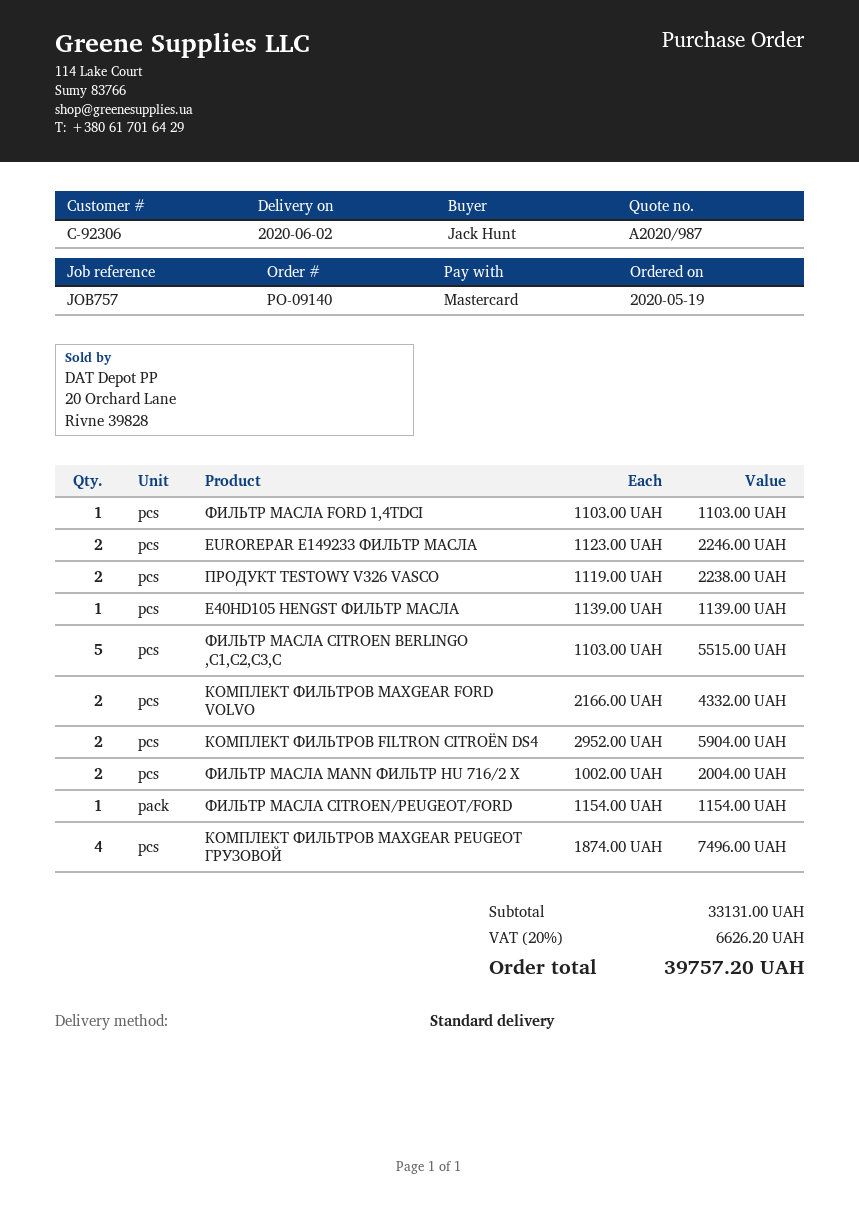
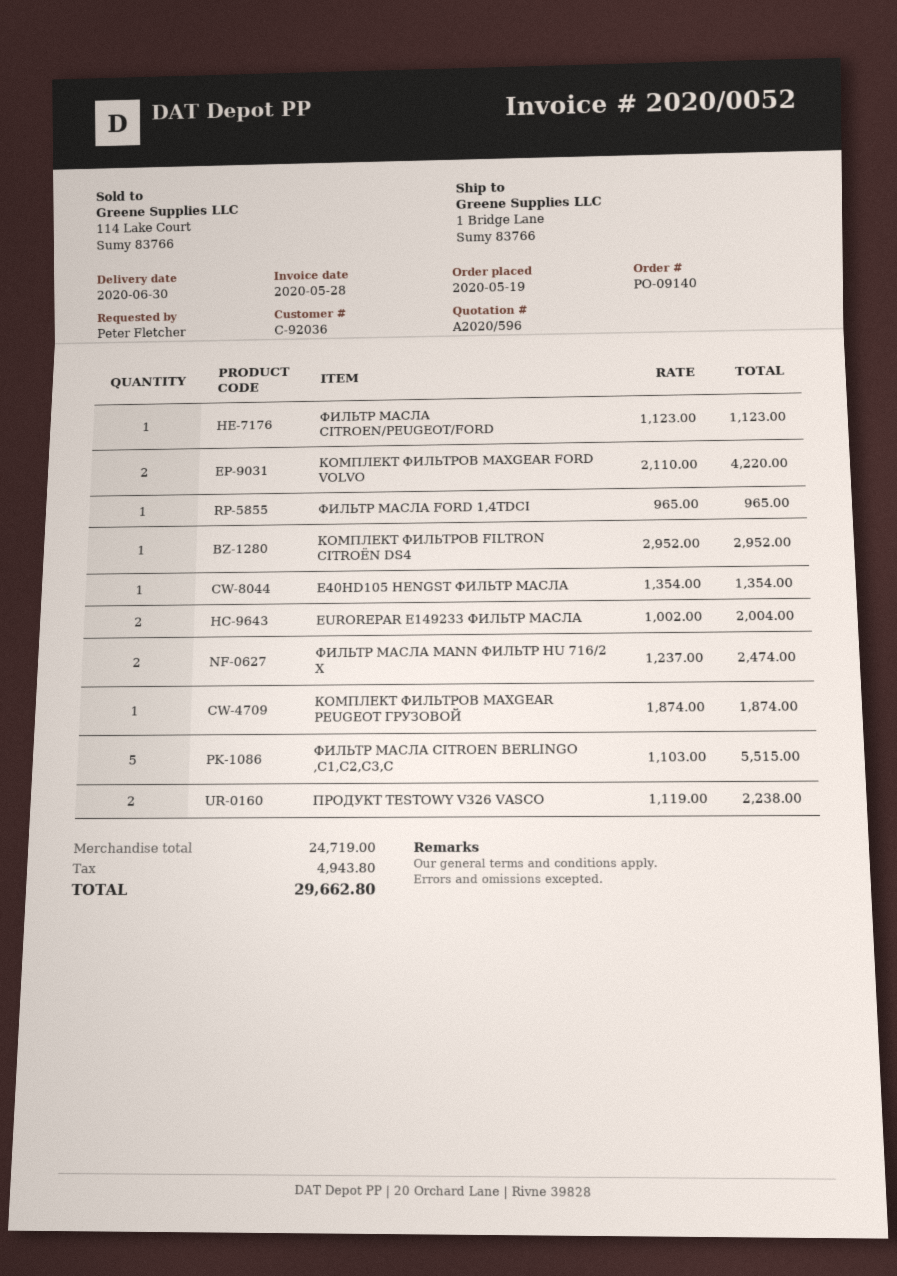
quote number: A2020/987 -> A2020/596
delivery date: 2020-06-02 -> 2020-06-30
customer number: C-92306 -> C-92036
ordered by: Jack Hunt -> Peter Fletcher
ФИЛЬТР МАСЛА FORD 1,4TDCI: 1 x 1103.00 = 1103.00 -> 1 x 965.00 = 965.00
EUROREPAR E149233 ФИЛЬТР МАСЛА: 2 x 1123.00 = 2246.00 -> 2 x 1002.00 = 2004.00
E40HD105 HENGST ФИЛЬТР МАСЛА: 1 x 1139.00 = 1139.00 -> 1 x 1354.00 = 1354.00
КОМПЛЕКТ ФИЛЬТРОВ MAXGEAR FORD VOLVO: 2 x 2166.00 = 4332.00 -> 2 x 2110.00 = 4220.00
КОМПЛЕКТ ФИЛЬТРОВ FILTRON CITROËN DS4: 2 x 2952.00 = 5904.00 -> 1 x 2952.00 = 2952.00
ФИЛЬТР МАСЛА MANN ФИЛЬТР HU 716/2 X: 2 x 1002.00 = 2004.00 -> 2 x 1237.00 = 2474.00
ФИЛЬТР МАСЛА CITROEN/PEUGEOT/FORD: 1 x 1154.00 = 1154.00 -> 1 x 1123.00 = 1123.00
КОМПЛЕКТ ФИЛЬТРОВ MAXGEAR PEUGEOT ГРУЗОВОЙ: 4 x 1874.00 = 7496.00 -> 1 x 1874.00 = 1874.00
subtotal: 33131.00 -> 24719.00
tax: 6626.20 -> 4943.80
total: 39757.20 -> 29662.80

